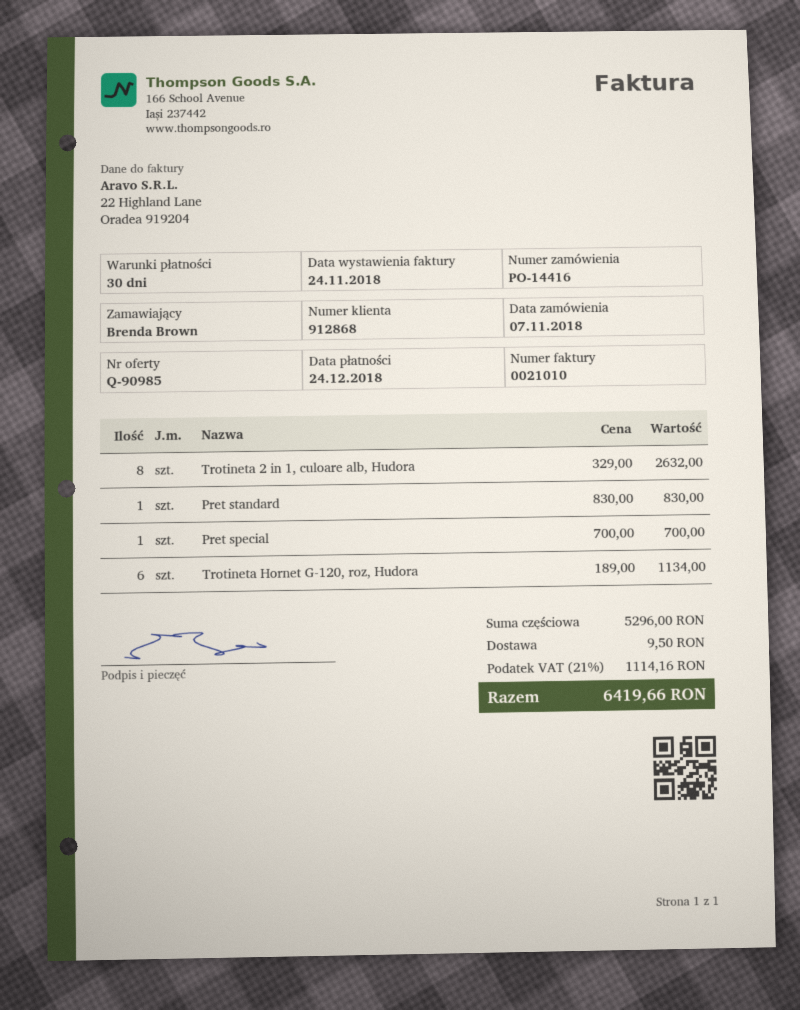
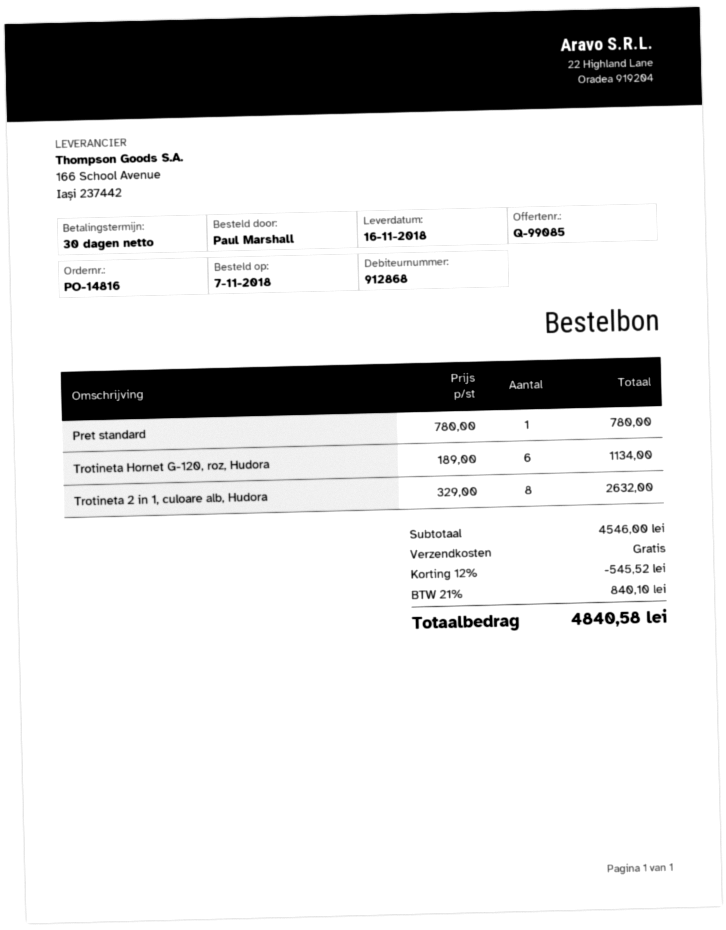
quote number: Q-90985 -> Q-99085
order number: PO-14416 -> PO-14816
ordered by: Brenda Brown -> Paul Marshall
Pret standard: 1 x 830.00 = 830.00 -> 1 x 780.00 = 780.00
Pret special: 1 x 700.00 = 700.00 -> none
subtotal: 5296.00 -> 4546.00
discount: none -> 12% = 545.52
shipping: 9.50 -> 0.00
tax: 21% = 1114.16 -> 21% = 840.10
total: 6419.66 -> 4840.58

